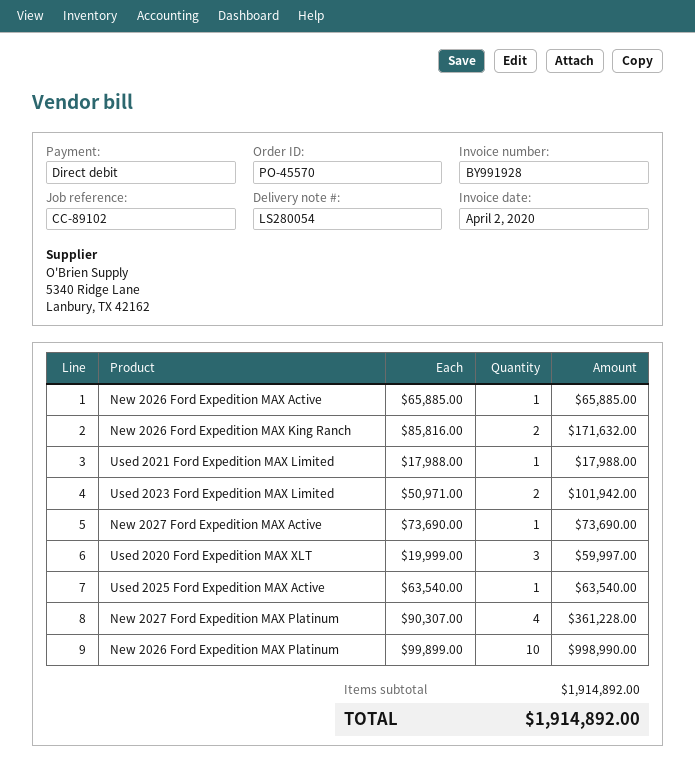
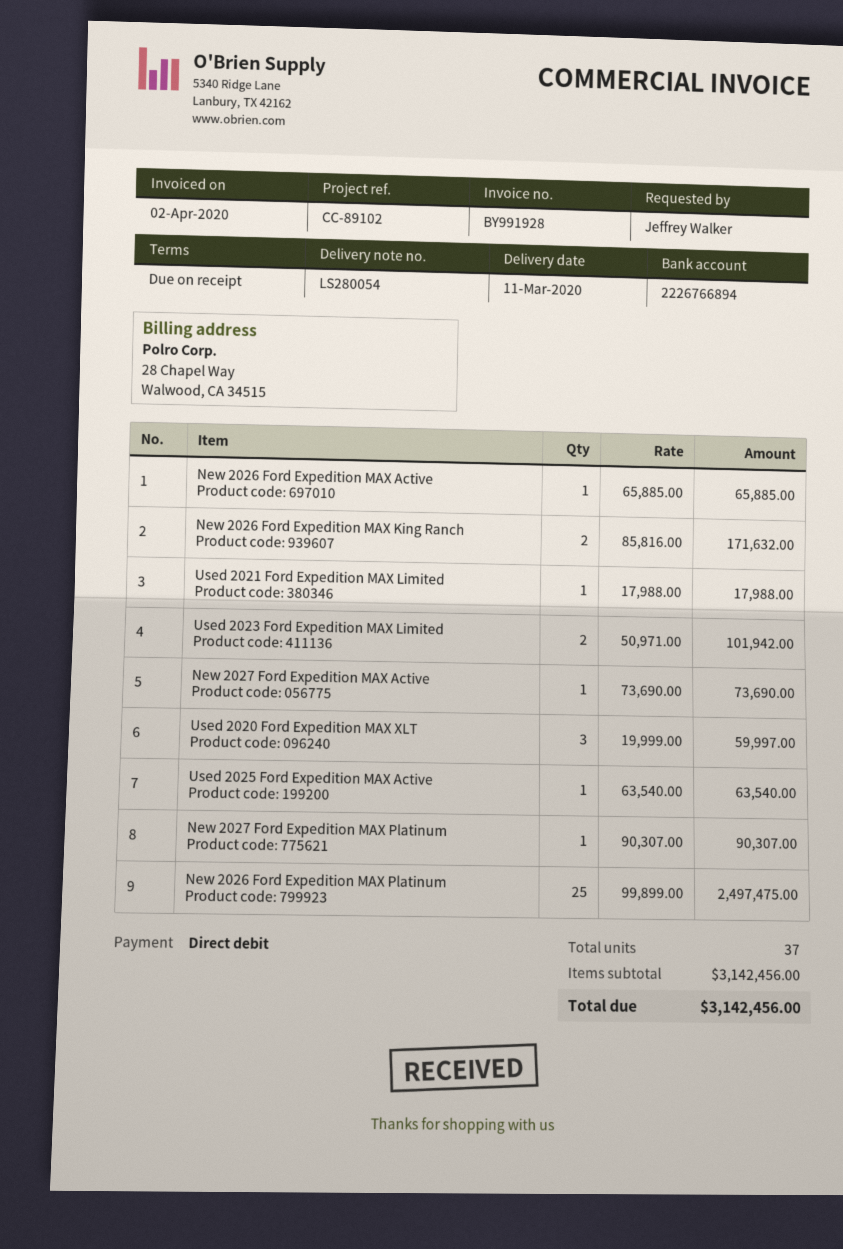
New 2027 Ford Expedition MAX Platinum: 4 x 90307.00 = 361228.00 -> 1 x 90307.00 = 90307.00
New 2026 Ford Expedition MAX Platinum: 10 x 99899.00 = 998990.00 -> 25 x 99899.00 = 2497475.00
subtotal: 1914892.00 -> 3142456.00
total: 1914892.00 -> 3142456.00

